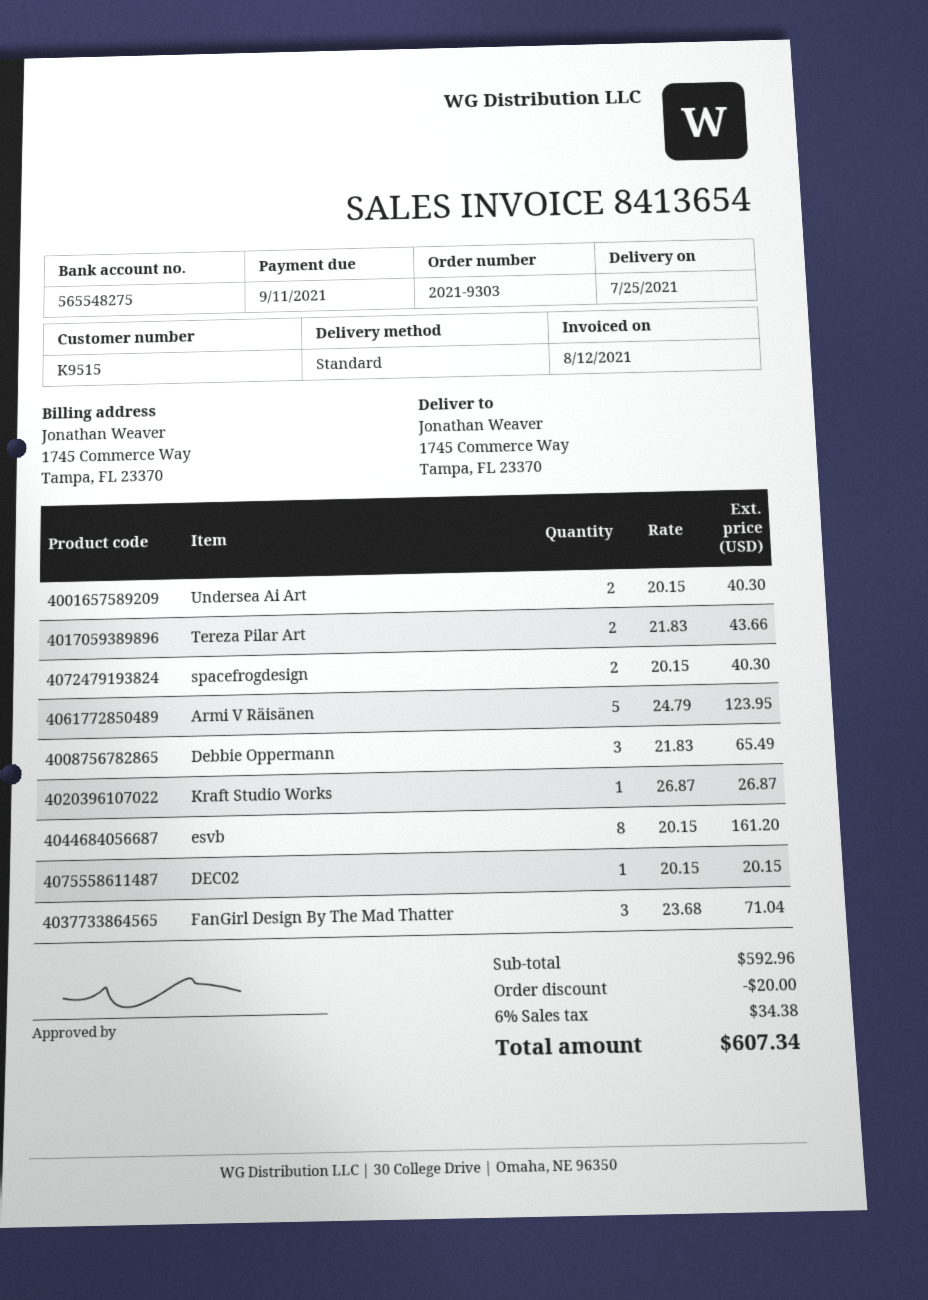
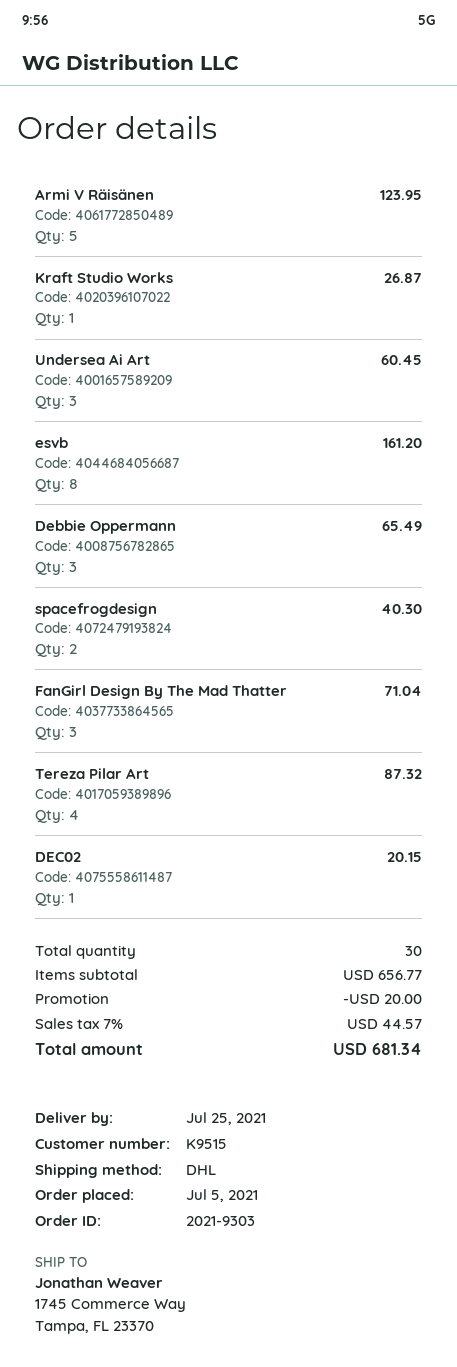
shipping method: standard -> DHL
Undersea Ai Art: 2 for 40.30 -> 3 for 60.45
Tereza Pilar Art: 2 for 43.66 -> 4 for 87.32
subtotal: 592.96 -> 656.77
tax: 6% = 34.38 -> 7% = 44.57
total: 607.34 -> 681.34

